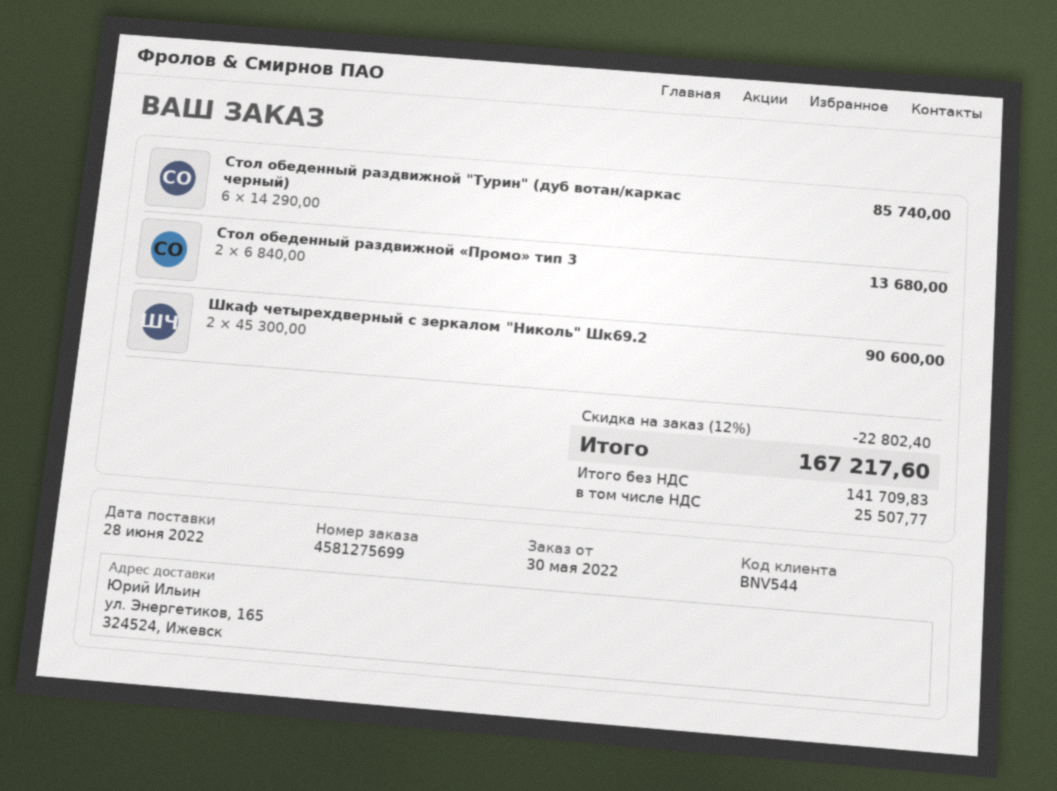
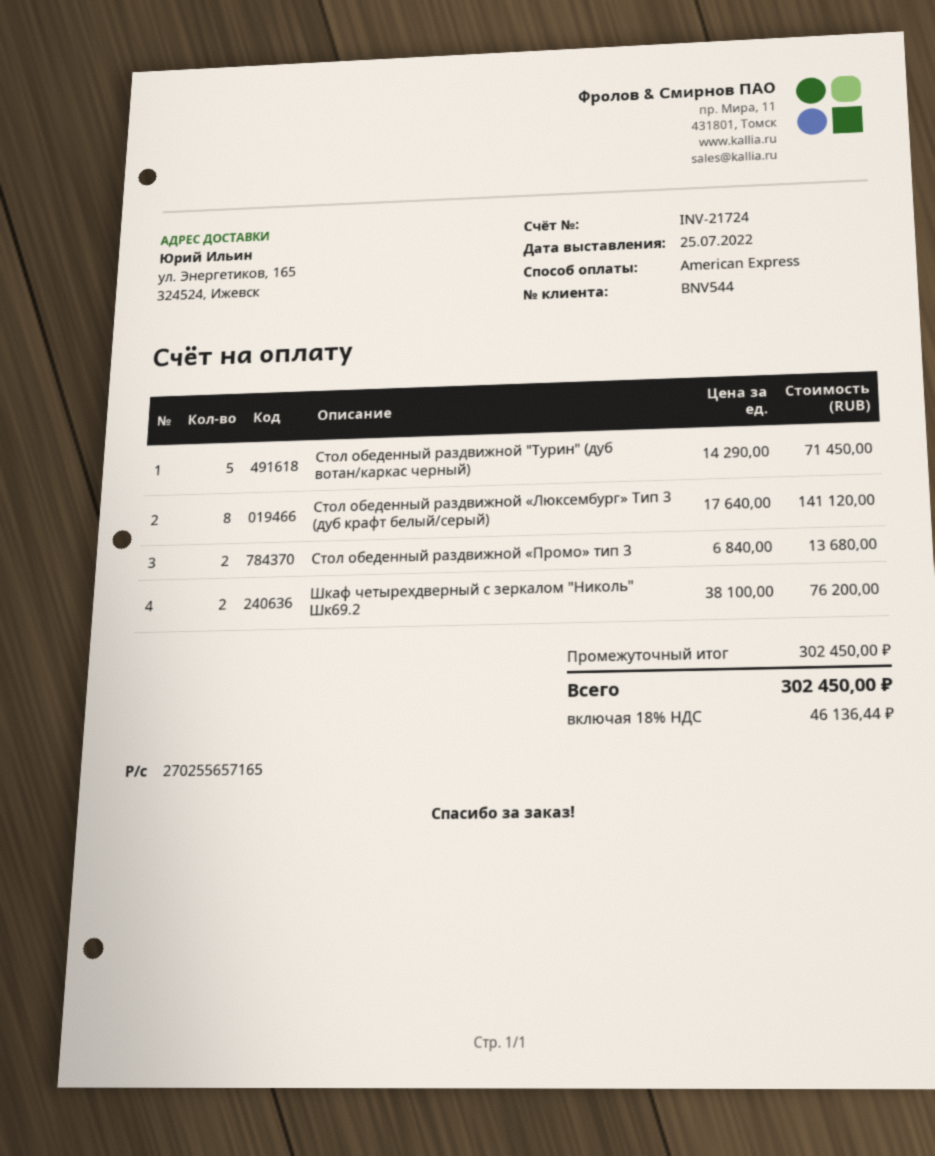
Стол обеденный раздвижной "Турин" (дуб вотан/каркас черный): 6 x 14290.00 = 85740.00 -> 5 x 14290.00 = 71450.00
Шкаф четырехдверный с зеркалом "Николь" Шк69.2: 2 x 45300.00 = 90600.00 -> 2 x 38100.00 = 76200.00
Стол обеденный раздвижной «Люксембург» Тип 3 (дуб крафт белый/серый): none -> 8 x 17640.00 = 141120.00
discount: 12% = 22802.40 -> none
tax: 25507.77 -> 46136.44
total: 167217.60 -> 302450.00

